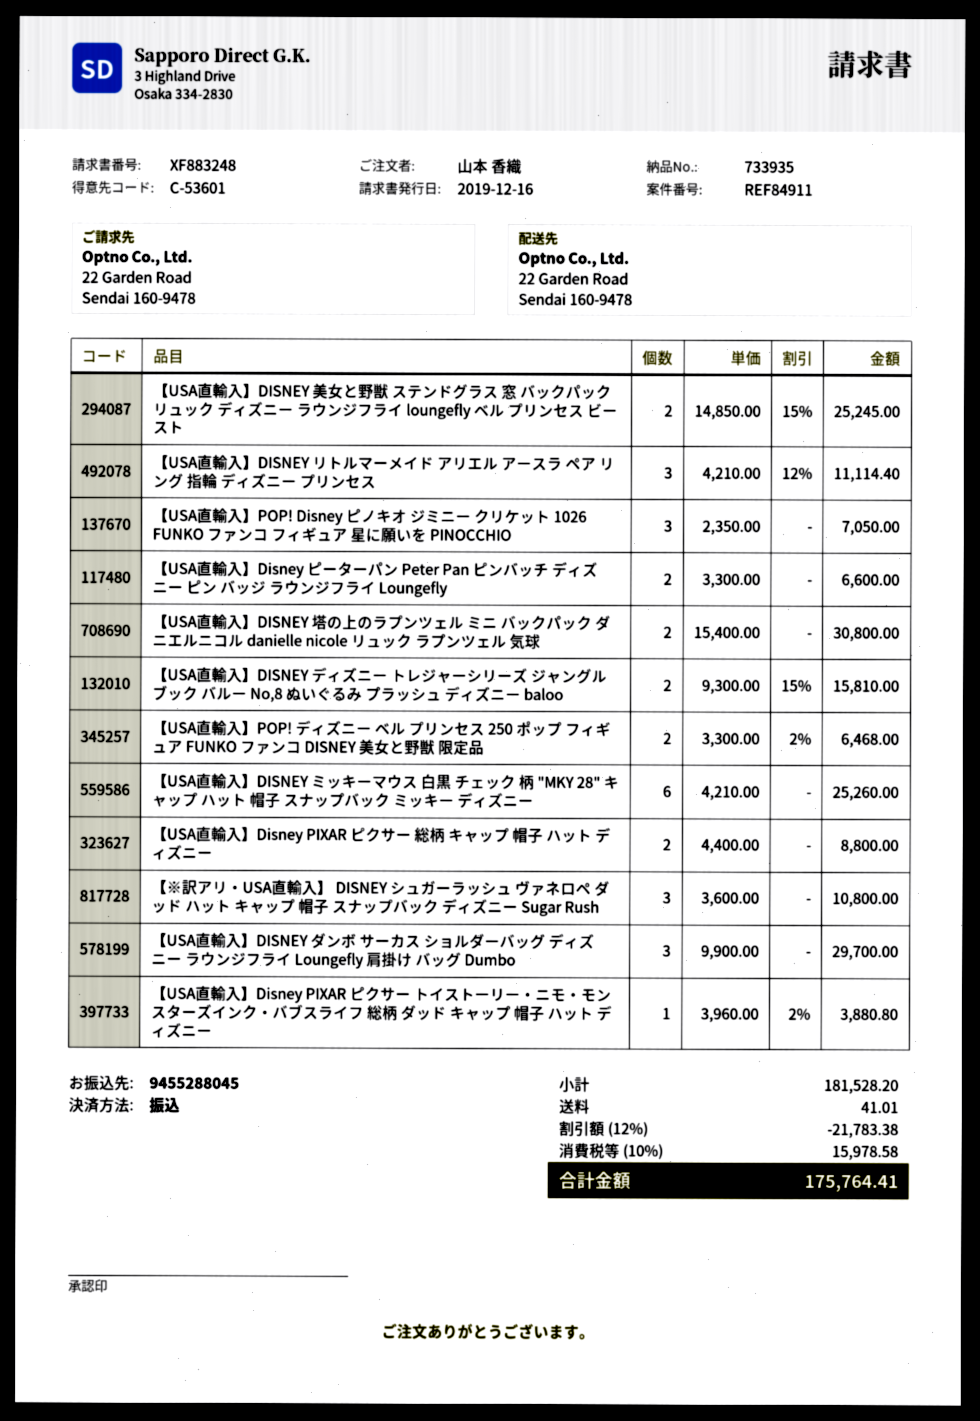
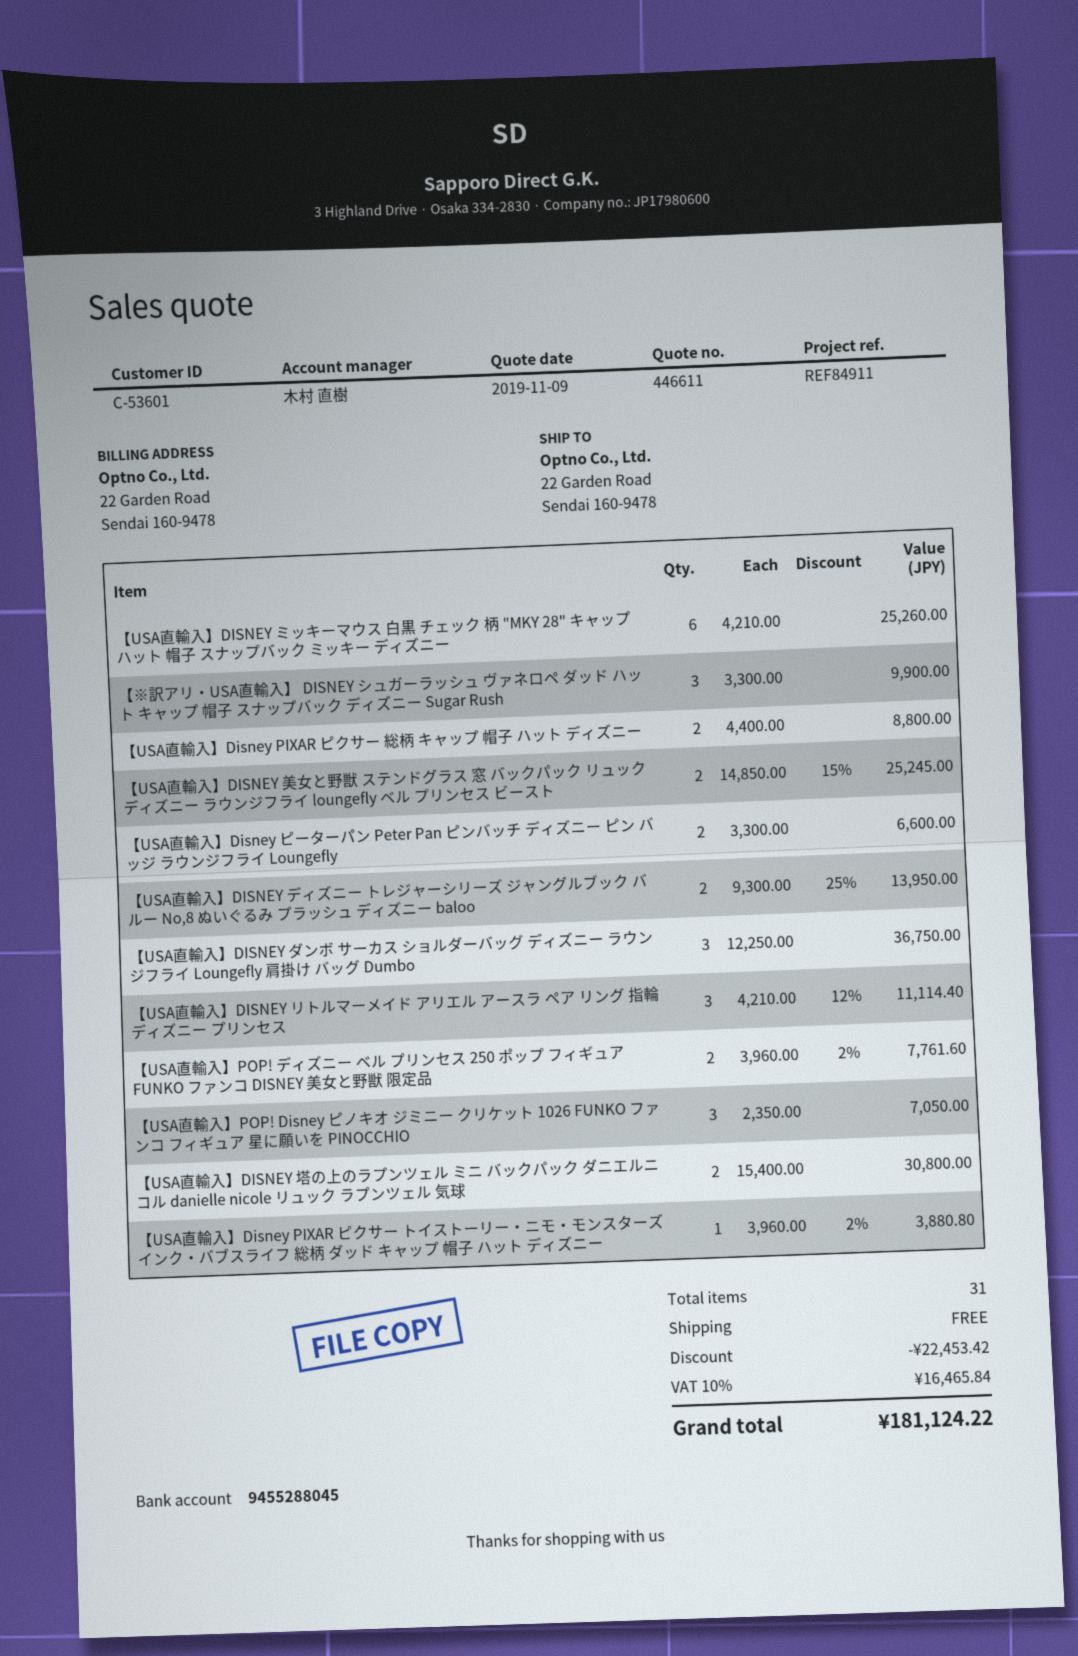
【USA直輸入】DISNEY ディズニー トレジャーシリーズ ジャングルブック バルー No,8 ぬいぐるみ プラッシュ ディズニー baloo: 2 x 9300.00 - 15% = 15810.00 -> 2 x 9300.00 - 25% = 13950.00
【USA直輸入】POP! ディズニー ベル プリンセス 250 ポップ フィギュア FUNKO ファンコ DISNEY 美女と野獣 限定品: 2 x 3300.00 - 2% = 6468.00 -> 2 x 3960.00 - 2% = 7761.60
【※訳アリ・USA直輸入】 DISNEY シュガーラッシュ ヴァネロペ ダッド ハット キャップ 帽子 スナップバック ディズニー Sugar Rush: 3 x 3600.00 = 10800.00 -> 3 x 3300.00 = 9900.00
【USA直輸入】DISNEY ダンボ サーカス ショルダーバッグ ディズニー ラウンジフライ Loungefly 肩掛け バッグ Dumbo: 3 x 9900.00 = 29700.00 -> 3 x 12250.00 = 36750.00
discount: 21783.38 -> 22453.42
shipping: 41.01 -> 0.00
tax: 10% = 15978.58 -> 10% = 16465.84
total: 175764.41 -> 181124.22

